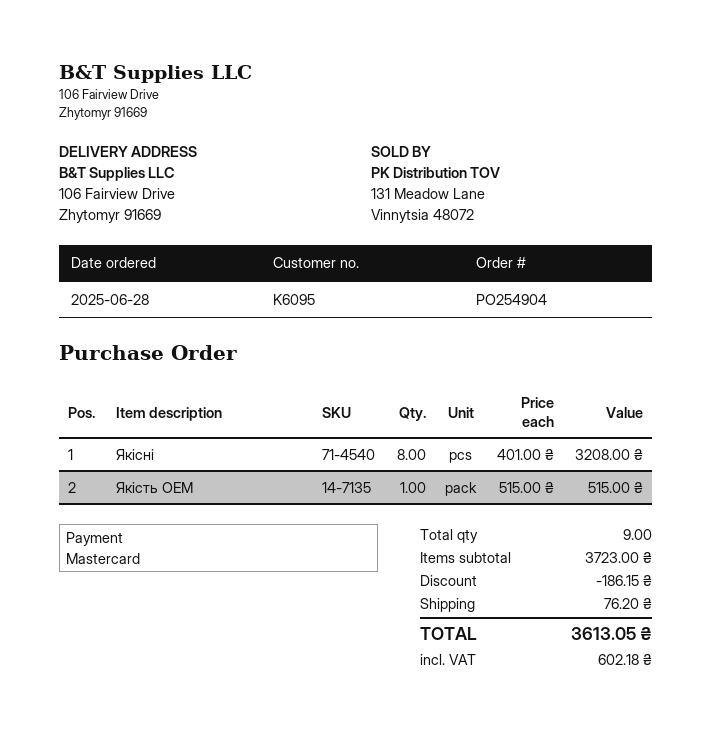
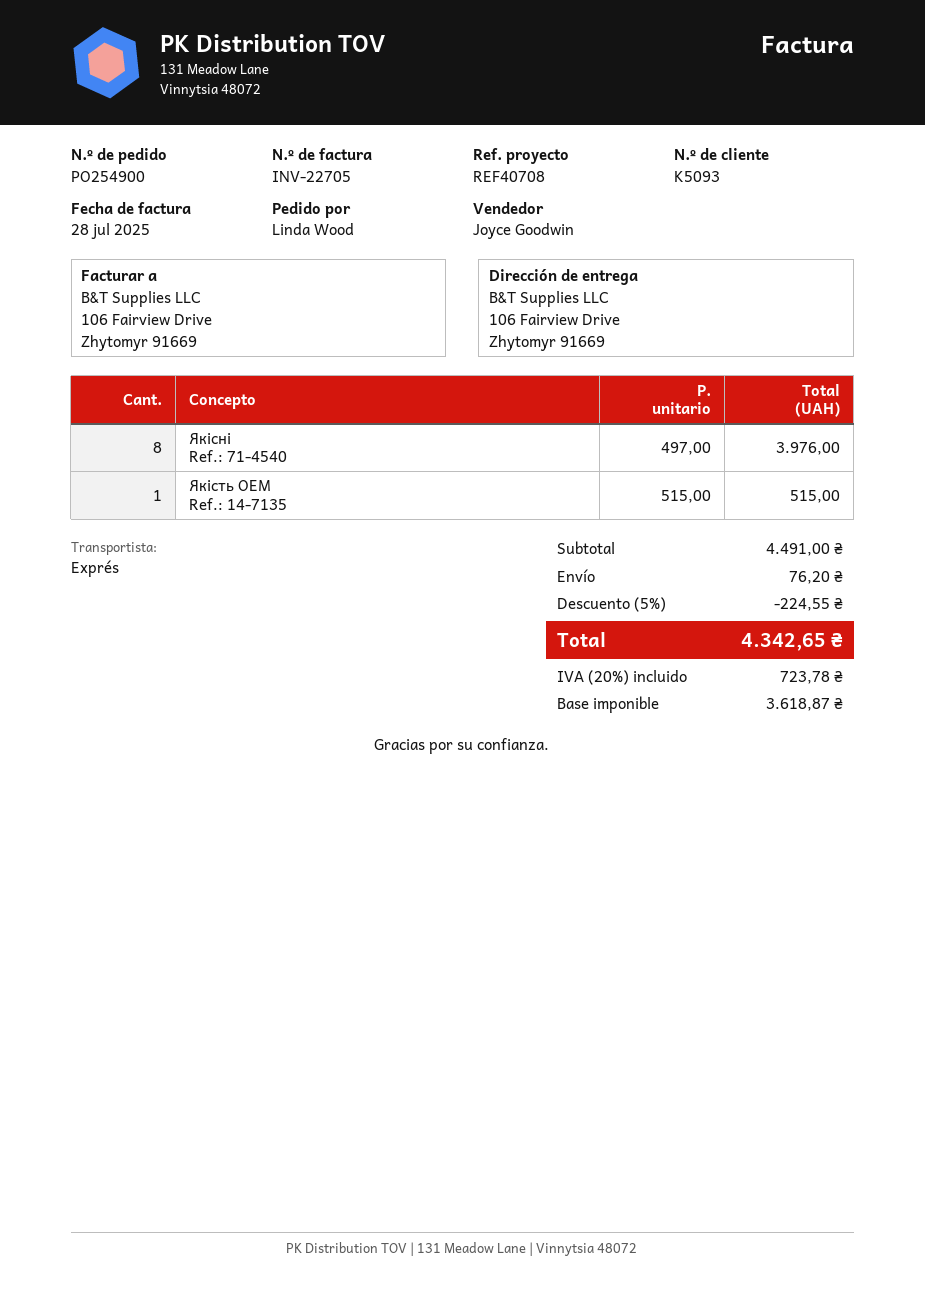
order number: PO254904 -> PO254900
customer number: K6095 -> K5093
Якісні: 8 x 401.00 = 3208.00 -> 8 x 497.00 = 3976.00
subtotal: 3723.00 -> 4491.00
discount: 186.15 -> 224.55
tax: 602.18 -> 723.78
total: 3613.05 -> 4342.65

